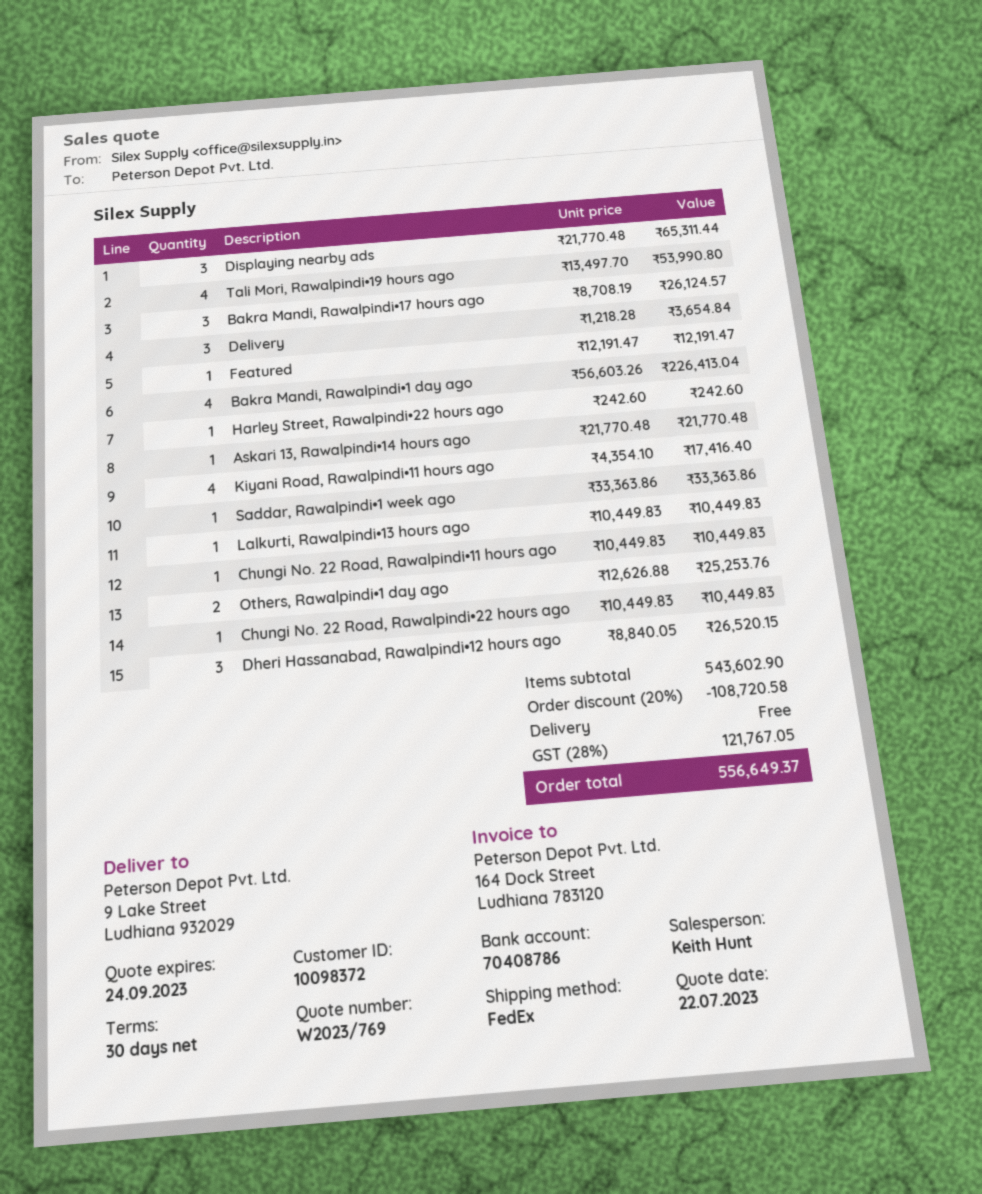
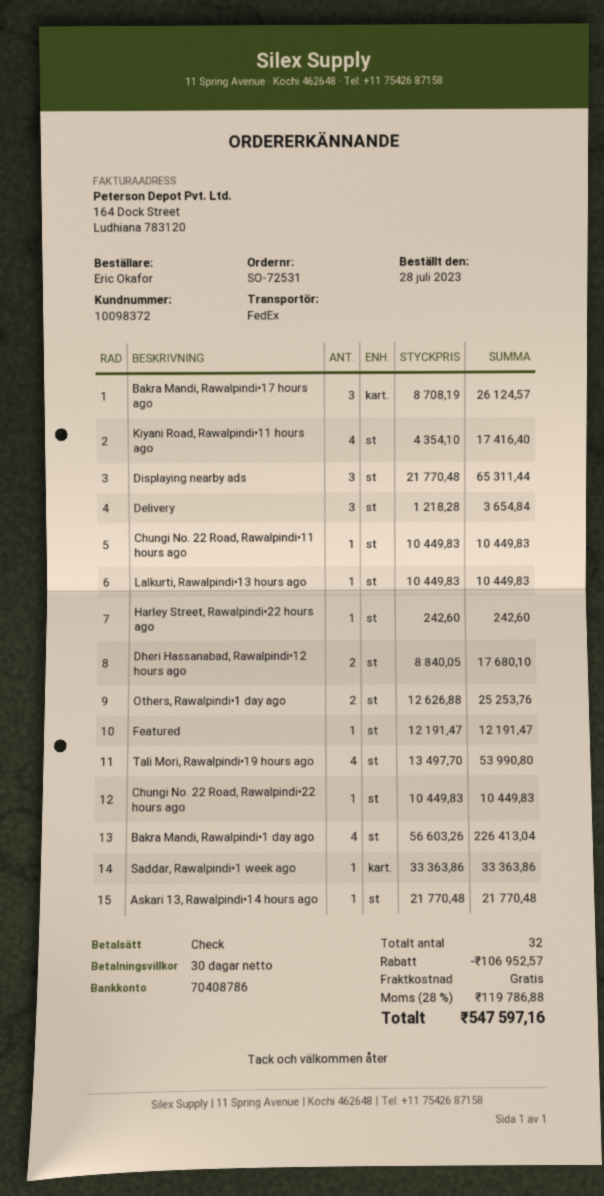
Dheri Hassanabad, Rawalpindi•12 hours ago: 3 x 8840.05 = 26520.15 -> 2 x 8840.05 = 17680.10
discount: 108720.58 -> 106952.57
tax: 28% = 121767.05 -> 28% = 119786.88
total: 556649.37 -> 547597.16

